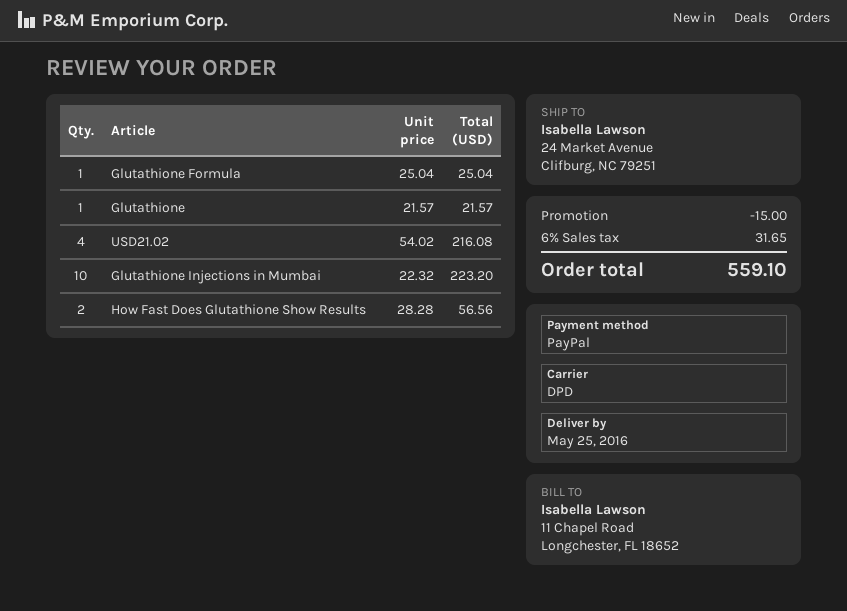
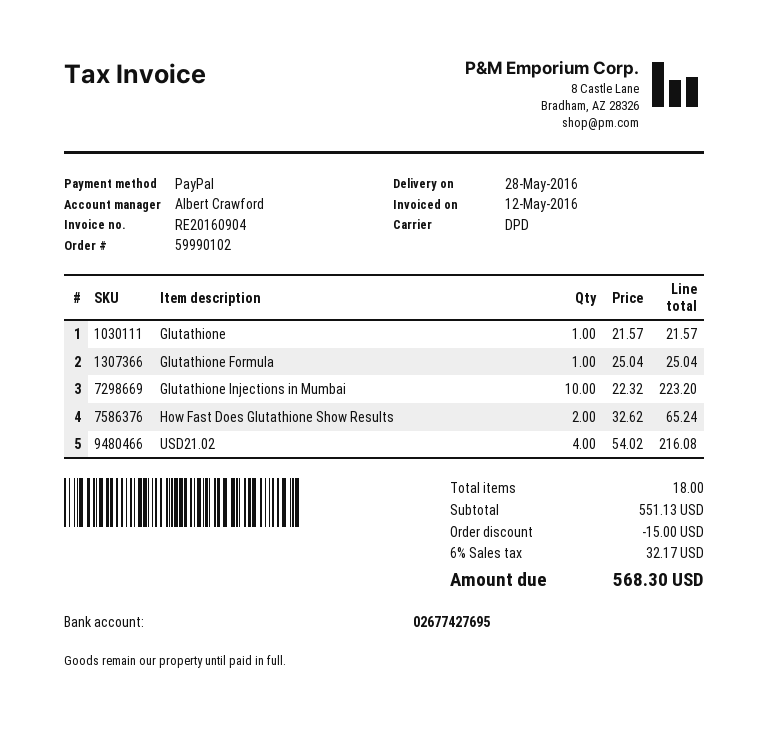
delivery date: 2016-05-25 -> 2016-05-28
How Fast Does Glutathione Show Results: 2 x 28.28 = 56.56 -> 2 x 32.62 = 65.24
tax: 6% = 31.65 -> 6% = 32.17
total: 559.10 -> 568.30

